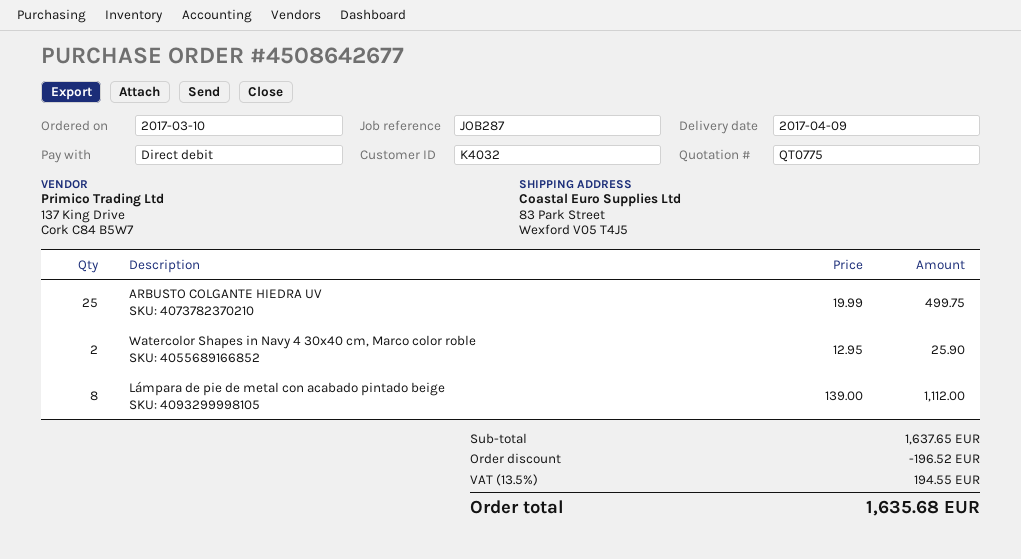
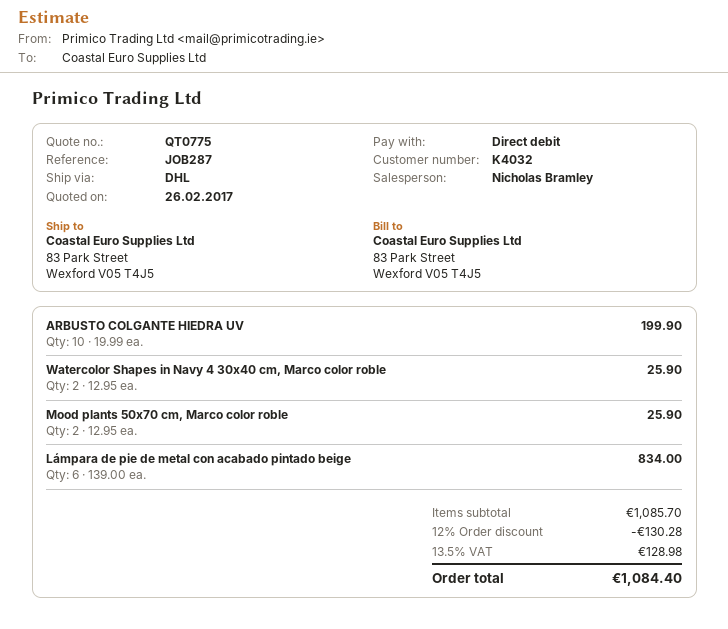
ARBUSTO COLGANTE HIEDRA UV: 25 x 19.99 = 499.75 -> 10 x 19.99 = 199.90
Lámpara de pie de metal con acabado pintado beige: 8 x 139.00 = 1112.00 -> 6 x 139.00 = 834.00
Mood plants 50x70 cm, Marco color roble: none -> 2 x 12.95 = 25.90
subtotal: 1637.65 -> 1085.70
discount: 196.52 -> 130.28
tax: 13.5% = 194.55 -> 13.5% = 128.98
total: 1635.68 -> 1084.40

